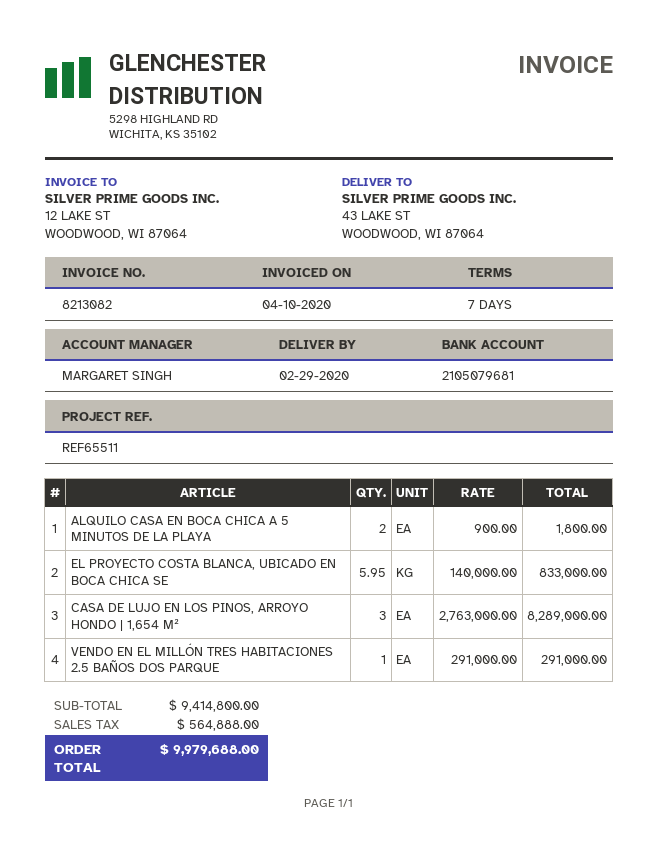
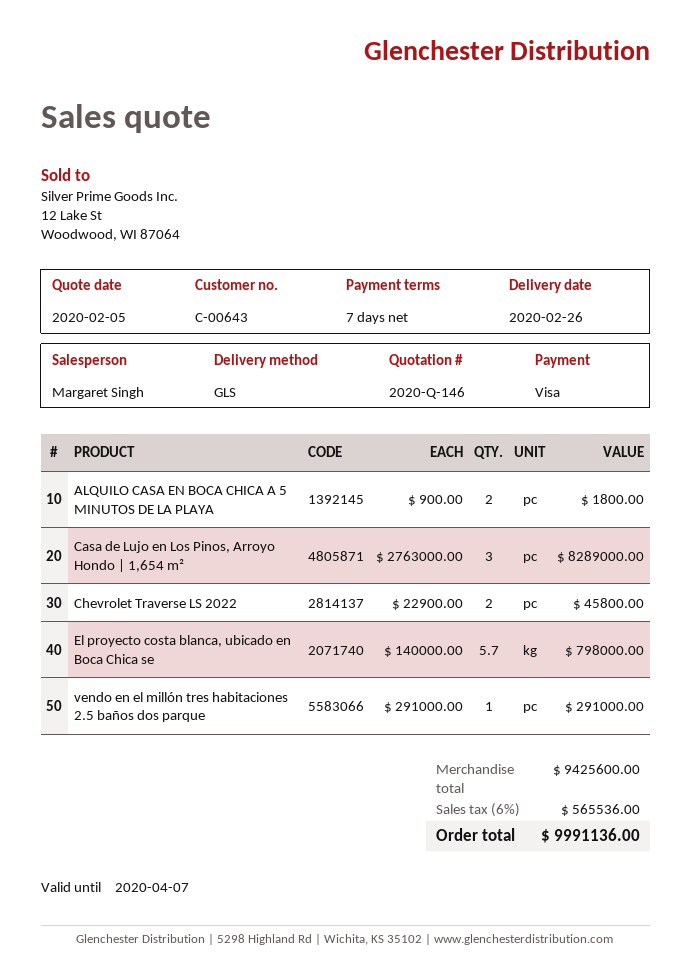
delivery date: 2020-02-29 -> 2020-02-26
EL PROYECTO COSTA BLANCA, UBICADO EN BOCA CHICA SE: 5.95 x 140000.00 = 833000.00 -> 5.7 x 140000.00 = 798000.00
Chevrolet Traverse LS 2022: none -> 2 x 22900.00 = 45800.00
subtotal: 9414800.00 -> 9425600.00
tax: 564888.00 -> 565536.00
total: 9979688.00 -> 9991136.00

